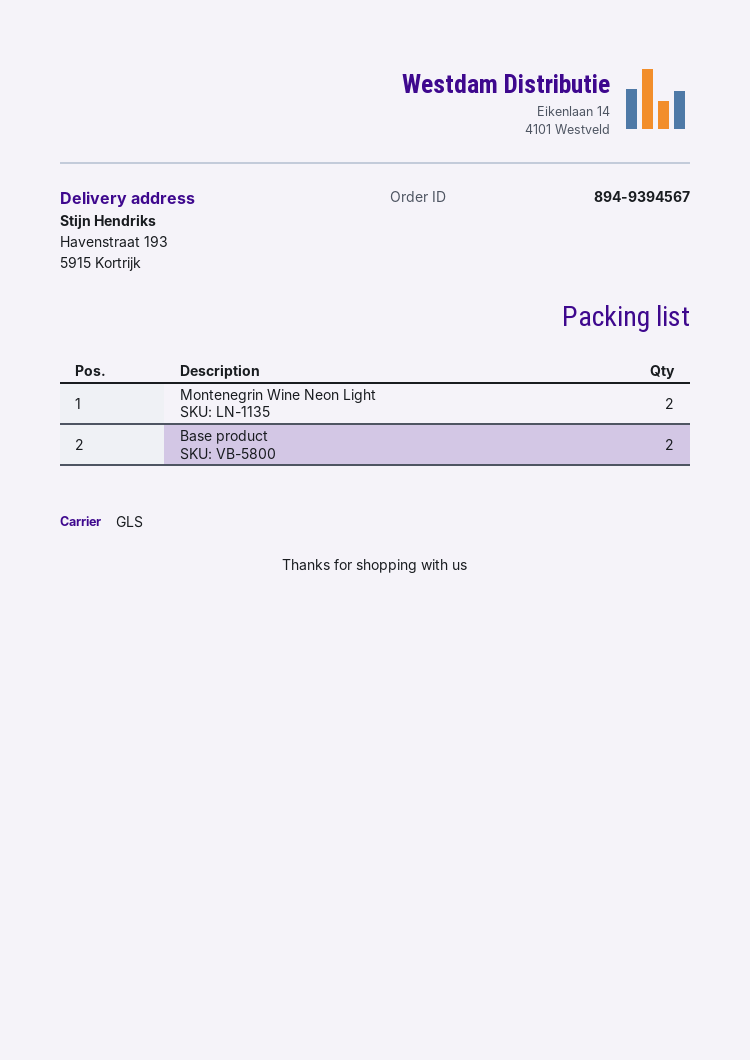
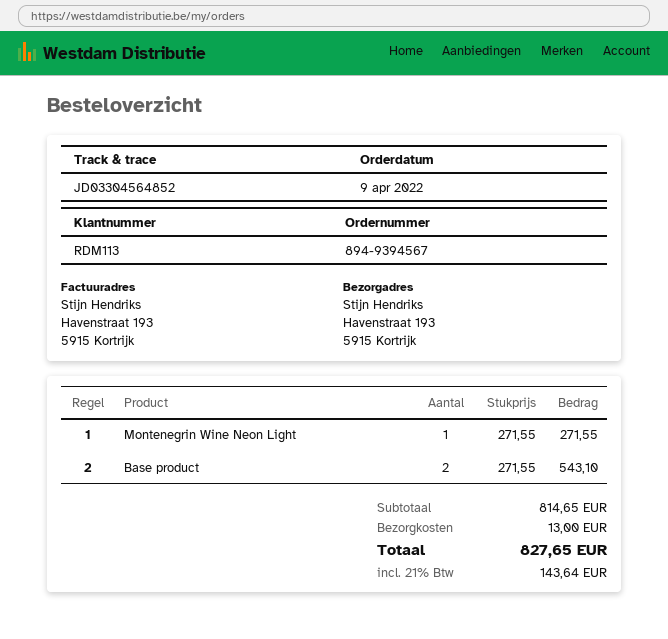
Montenegrin Wine Neon Light: 2 -> 1

